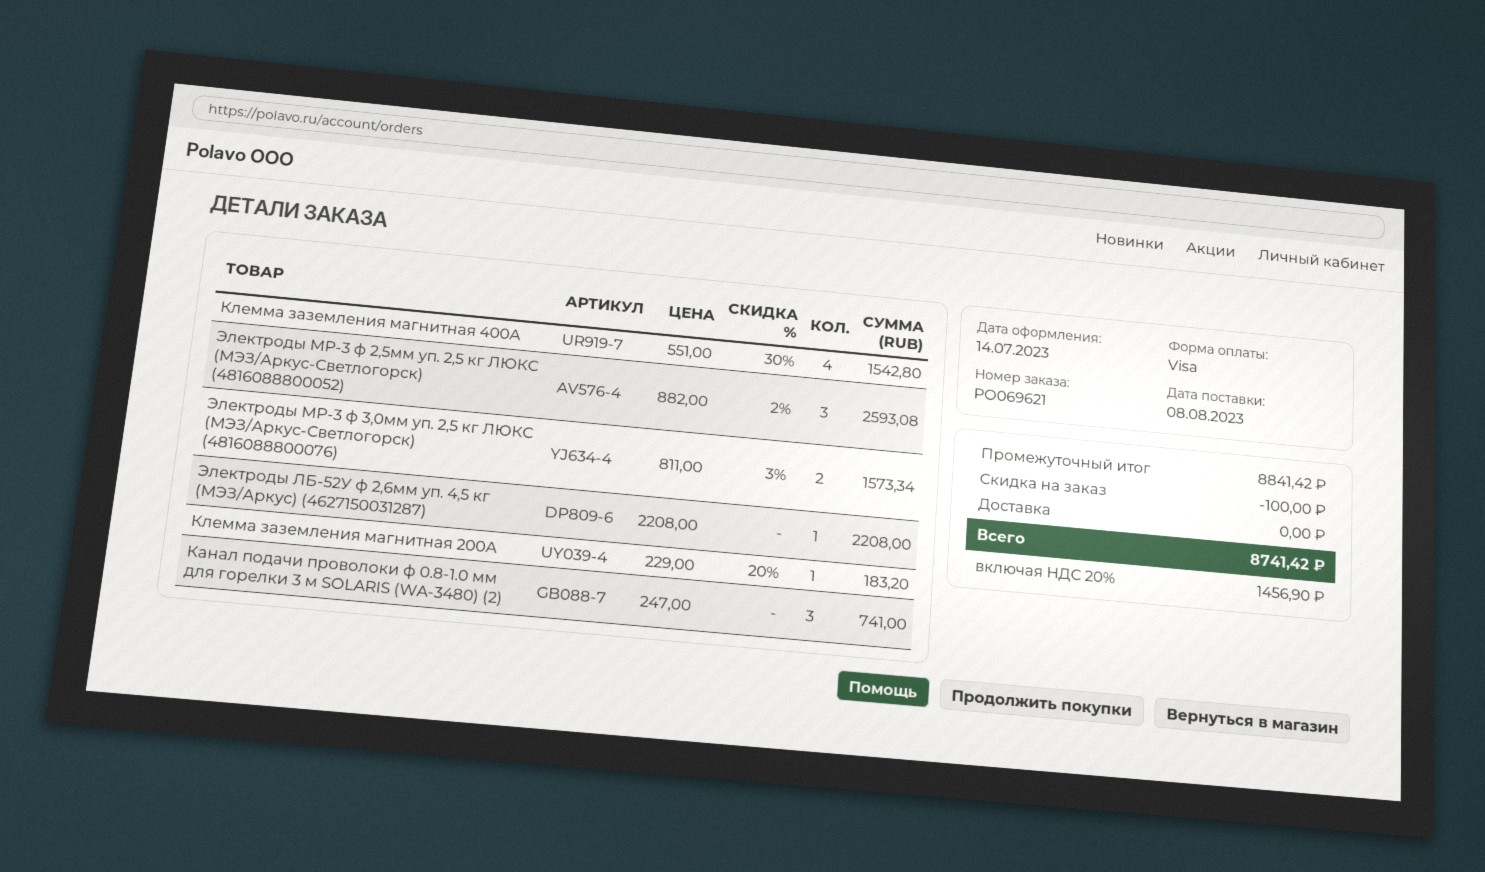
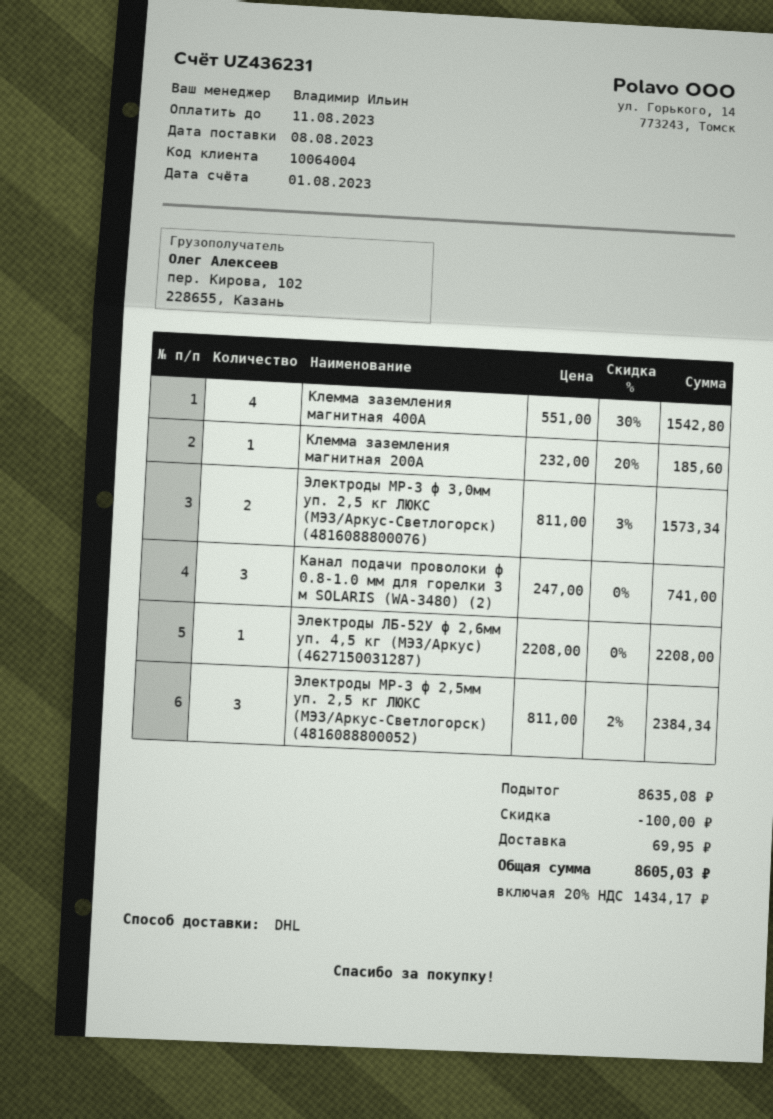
Электроды МР-3 ф 2,5мм уп. 2,5 кг ЛЮКС (МЭЗ/Аркус-Светлогорск) (4816088800052): 3 x 882.00 - 2% = 2593.08 -> 3 x 811.00 - 2% = 2384.34
Клемма заземления магнитная 200А: 1 x 229.00 - 20% = 183.20 -> 1 x 232.00 - 20% = 185.60
subtotal: 8841.42 -> 8635.08
shipping: 0.00 -> 69.95
tax: 20% = 1456.90 -> 20% = 1434.17
total: 8741.42 -> 8605.03

